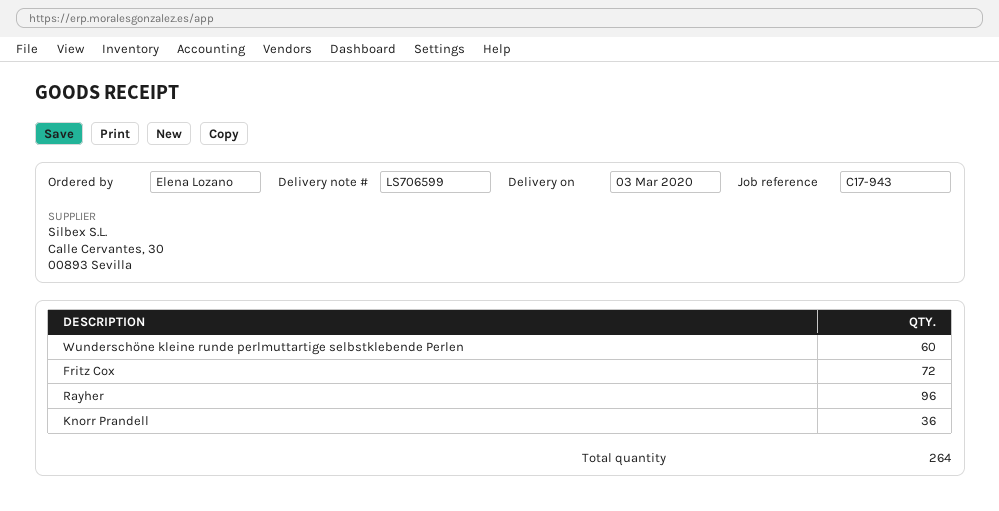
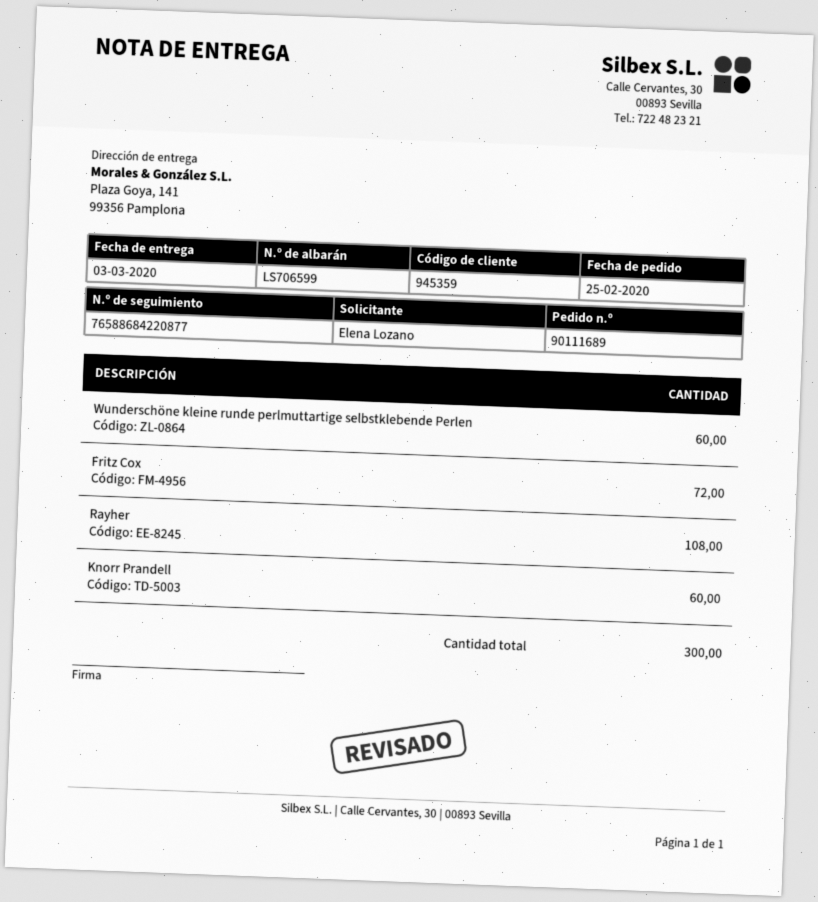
Rayher: 96 -> 108
Knorr Prandell: 36 -> 60
total quantity: 264 -> 300

